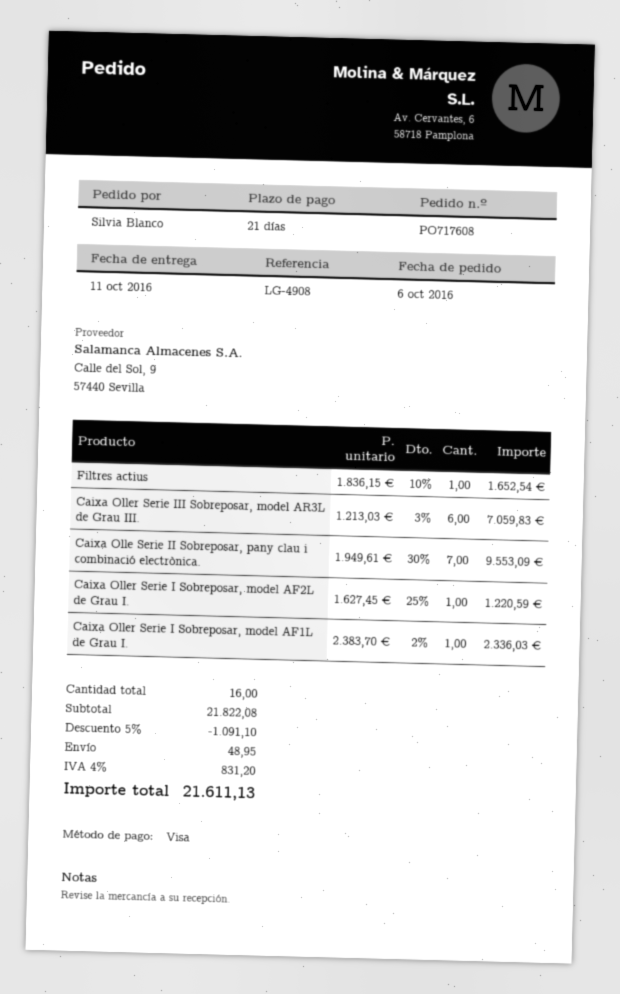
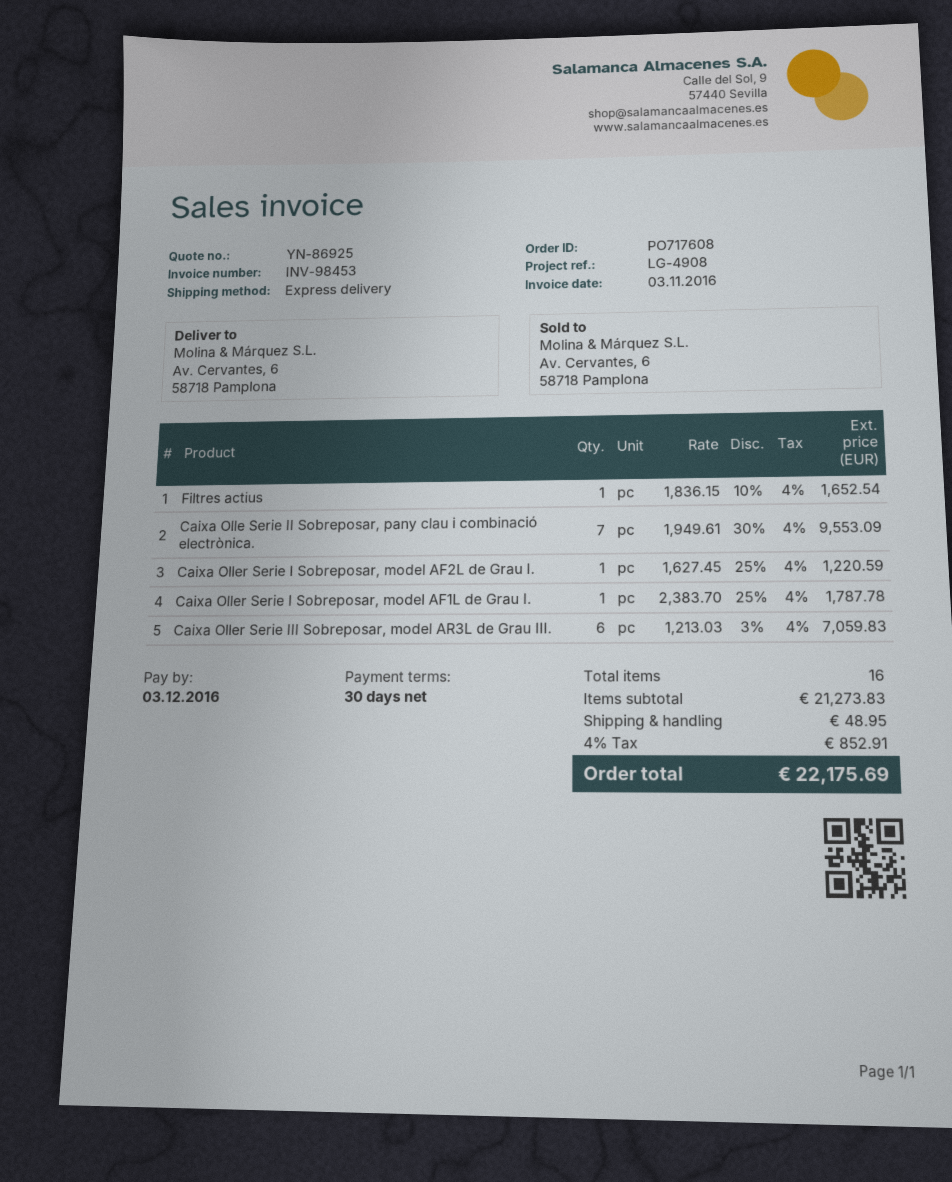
payment terms: 21 days -> 30 days
Caixa Oller Serie I Sobreposar, model AF1L de Grau I.: 1 x 2383.70 - 2% = 2336.03 -> 1 x 2383.70 - 25% = 1787.78
subtotal: 21822.08 -> 21273.83
discount: 5% = 1091.10 -> none
tax: 4% = 831.20 -> 4% = 852.91
total: 21611.13 -> 22175.69

